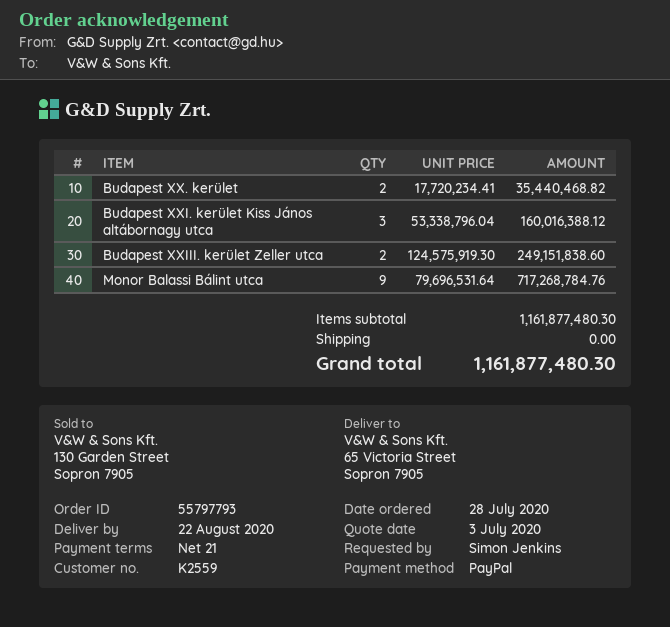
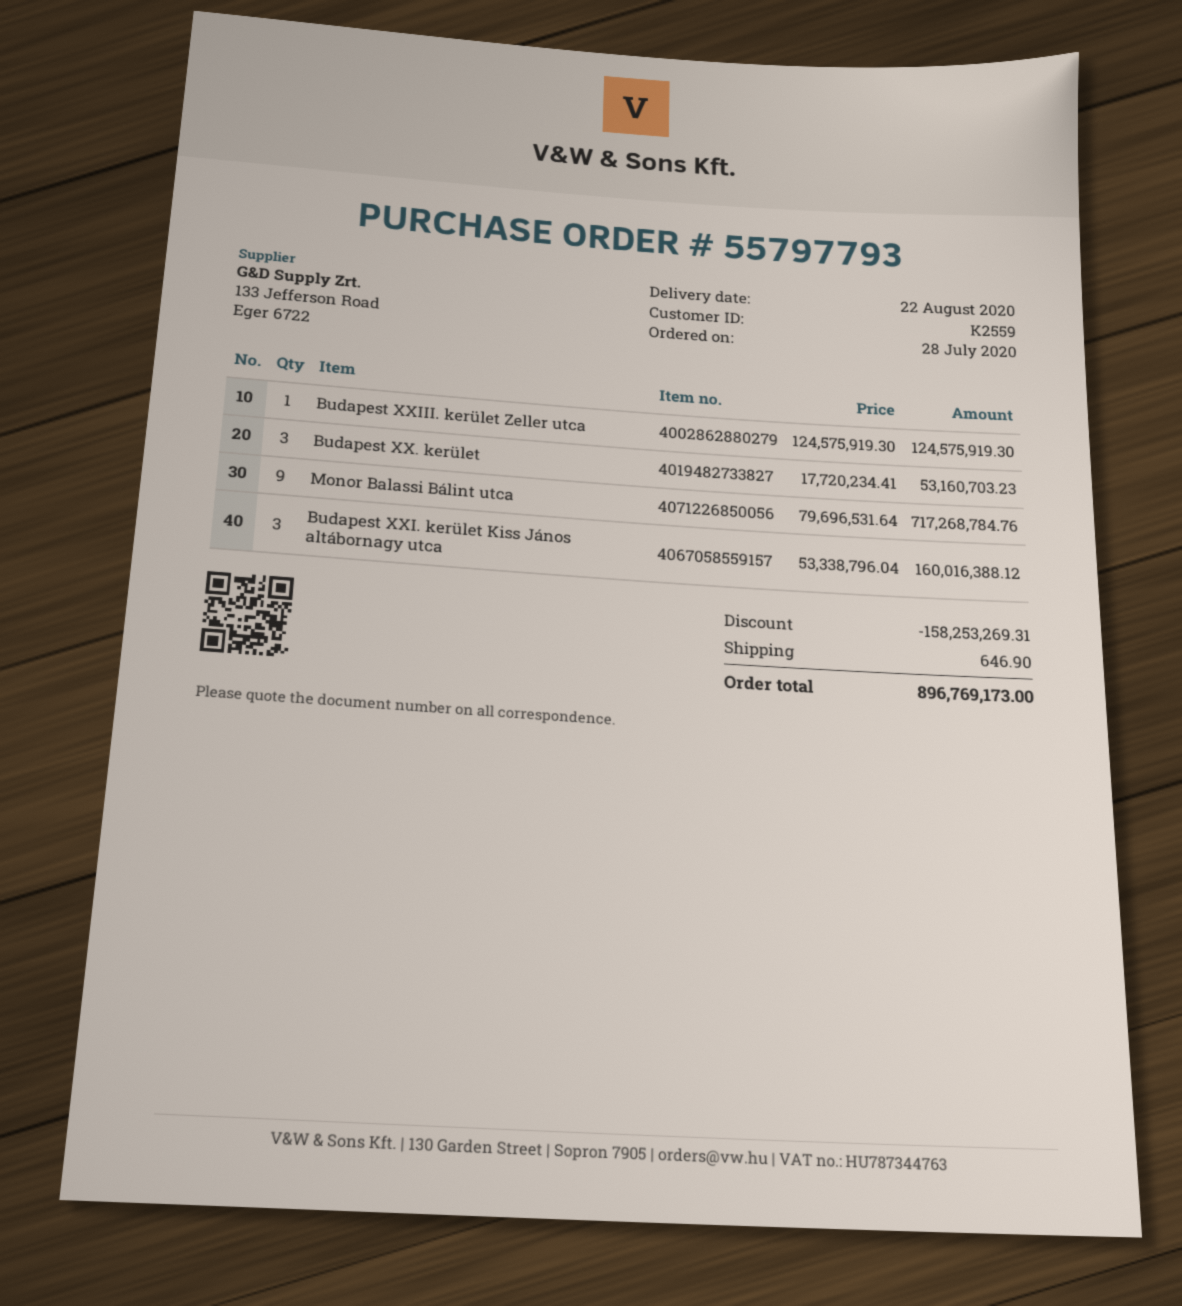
Budapest XX. kerület: 2 x 17720234.41 = 35440468.82 -> 3 x 17720234.41 = 53160703.23
Budapest XXIII. kerület Zeller utca: 2 x 124575919.30 = 249151838.60 -> 1 x 124575919.30 = 124575919.30
discount: none -> 158253269.31
shipping: 0.00 -> 646.90
total: 1161877480.30 -> 896769173.00

